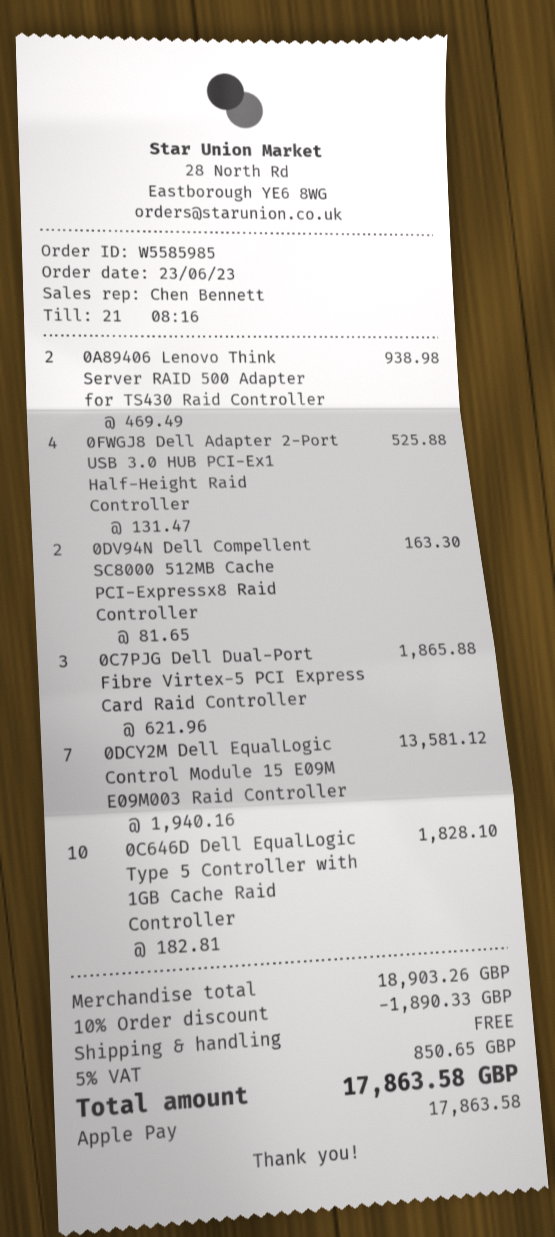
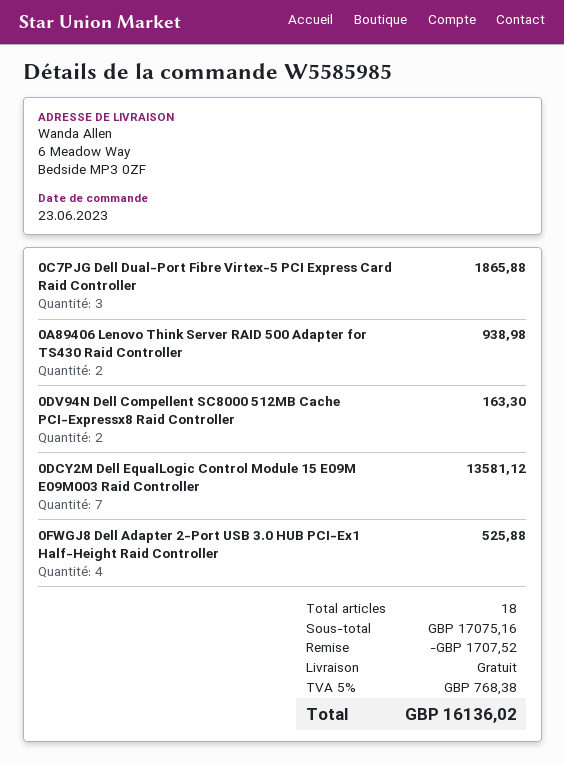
0C646D Dell EqualLogic Type 5 Controller with 1GB Cache Raid Controller: 10 for 1828.10 -> none
subtotal: 18903.26 -> 17075.16
discount: 1890.33 -> 1707.52
tax: 5% = 850.65 -> 5% = 768.38
total: 17863.58 -> 16136.02

